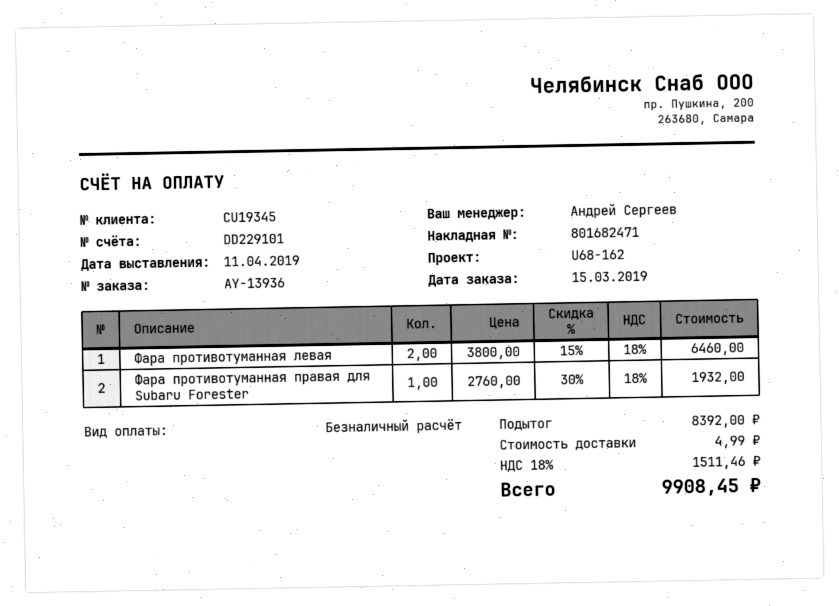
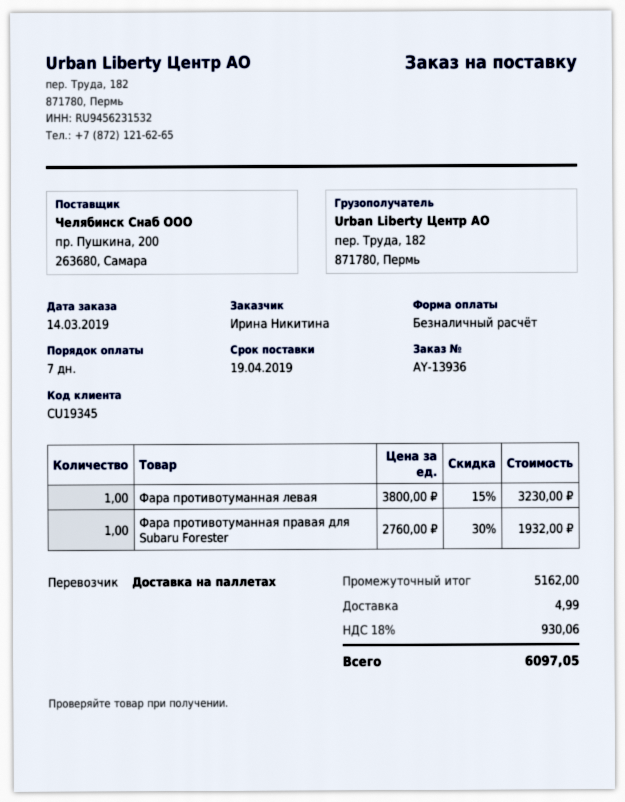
order date: 2019-03-15 -> 2019-03-14
Фара противотуманная левая: 2 x 3800.00 - 15% = 6460.00 -> 1 x 3800.00 - 15% = 3230.00
subtotal: 8392.00 -> 5162.00
tax: 18% = 1511.46 -> 18% = 930.06
total: 9908.45 -> 6097.05

